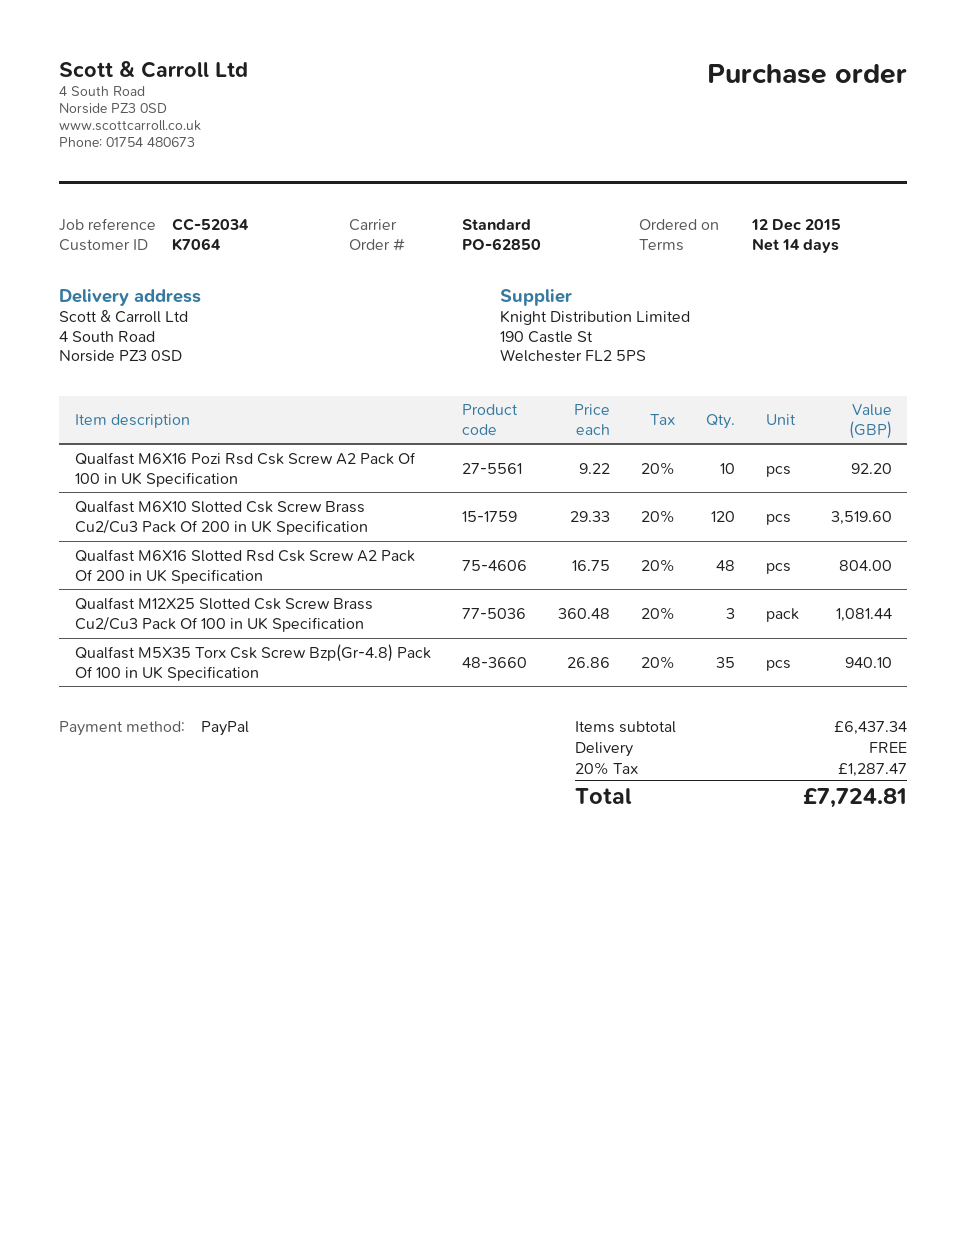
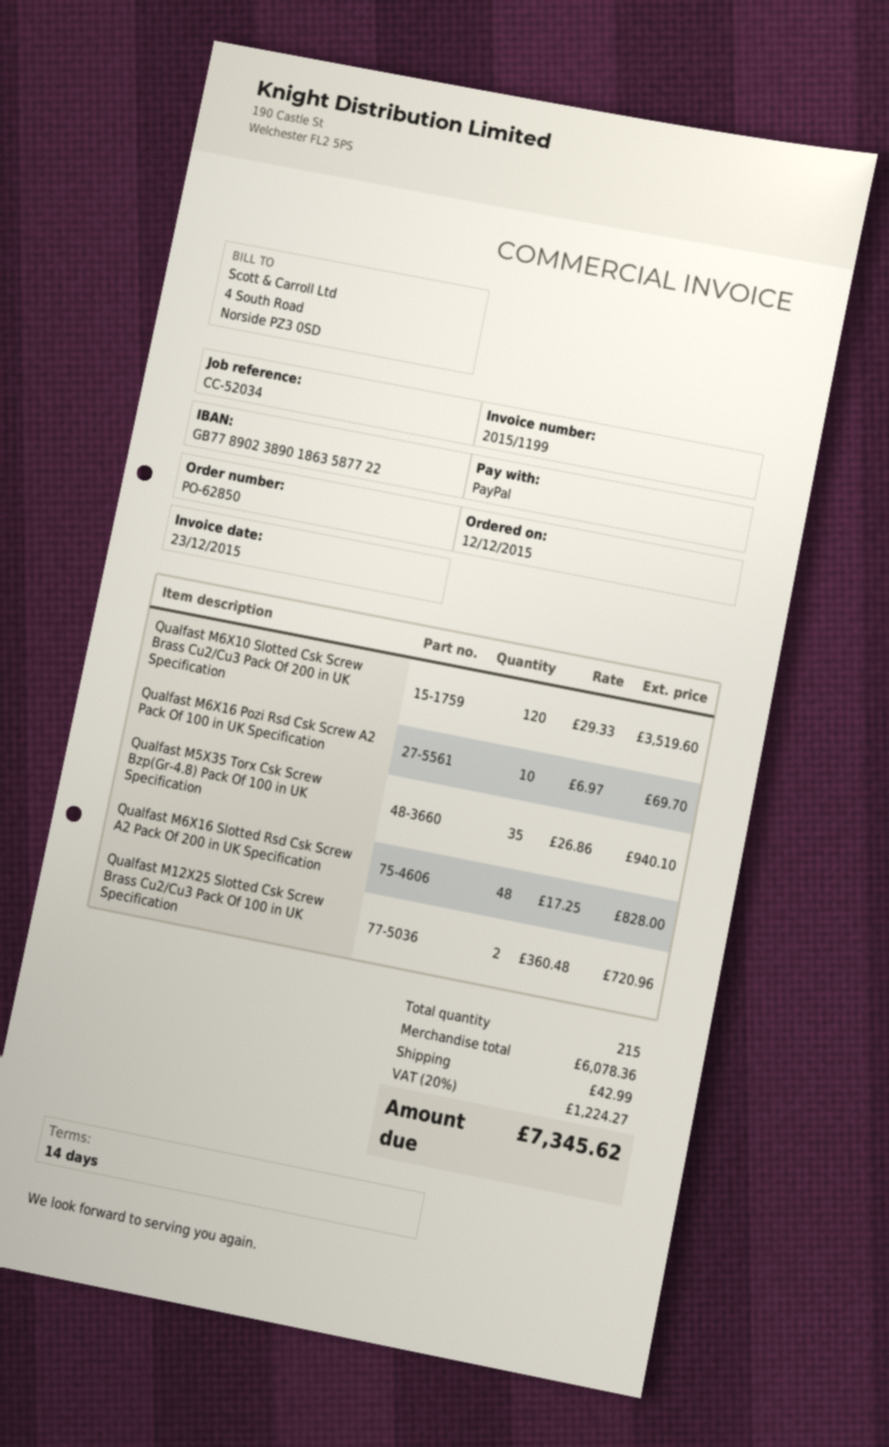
Qualfast M6X16 Pozi Rsd Csk Screw A2 Pack Of 100 in UK Specification: 10 x 9.22 = 92.20 -> 10 x 6.97 = 69.70
Qualfast M6X16 Slotted Rsd Csk Screw A2 Pack Of 200 in UK Specification: 48 x 16.75 = 804.00 -> 48 x 17.25 = 828.00
Qualfast M12X25 Slotted Csk Screw Brass Cu2/Cu3 Pack Of 100 in UK Specification: 3 x 360.48 = 1081.44 -> 2 x 360.48 = 720.96
subtotal: 6437.34 -> 6078.36
shipping: 0.00 -> 42.99
tax: 20% = 1287.47 -> 20% = 1224.27
total: 7724.81 -> 7345.62

